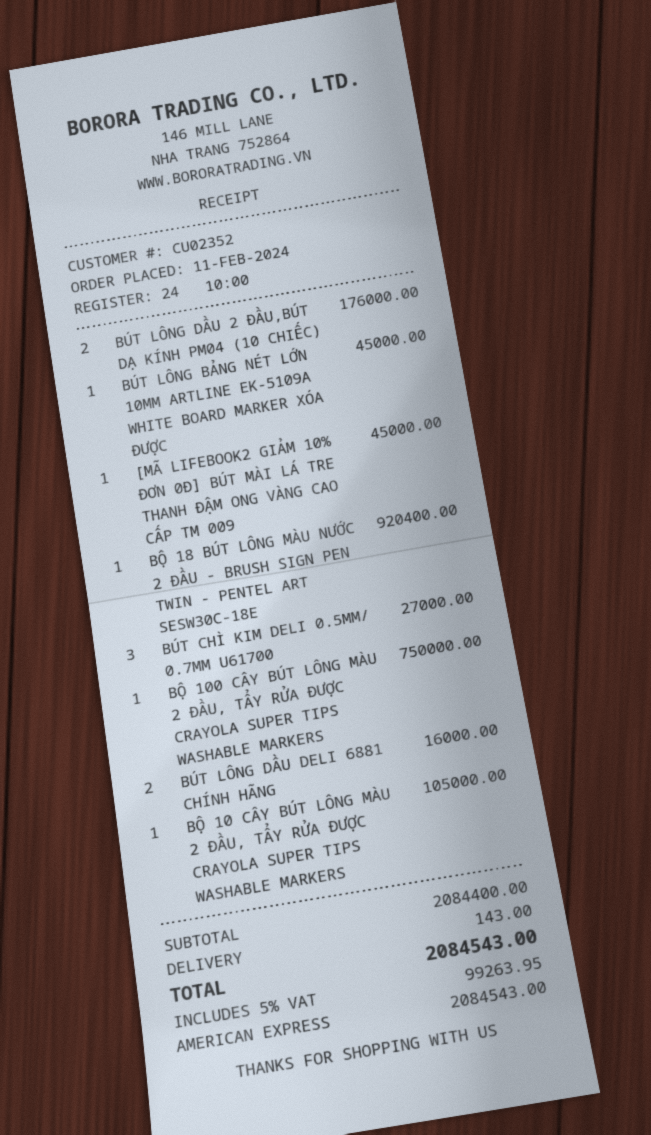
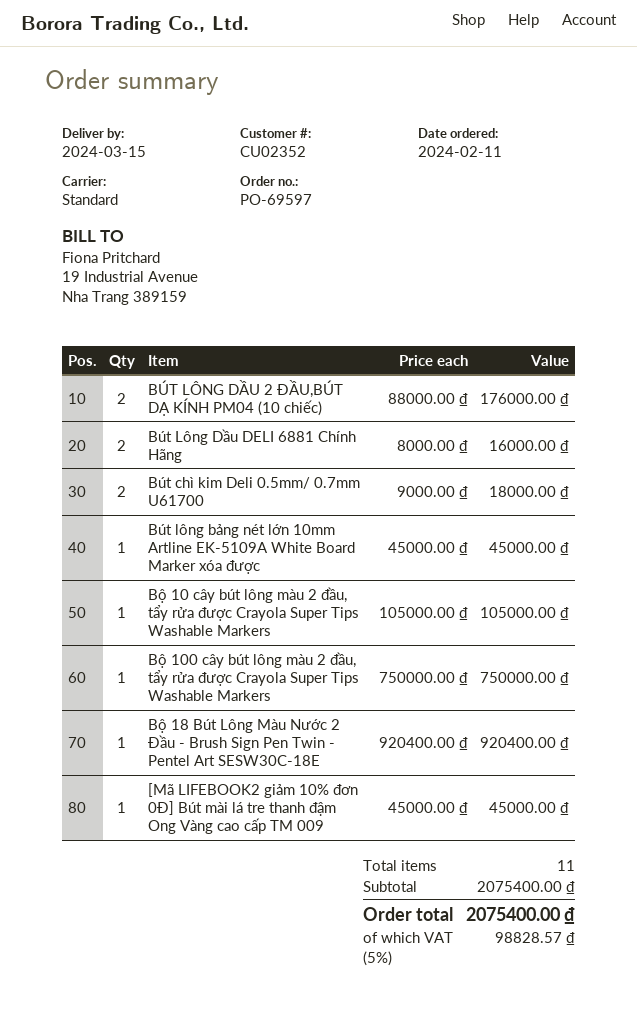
BÚT CHÌ KIM DELI 0.5MM/ 0.7MM U61700: 3 for 27000.00 -> 2 for 18000.00
subtotal: 2084400.00 -> 2075400.00
shipping: 143.00 -> none
tax: 5% = 99263.95 -> 5% = 98828.57
total: 2084543.00 -> 2075400.00

